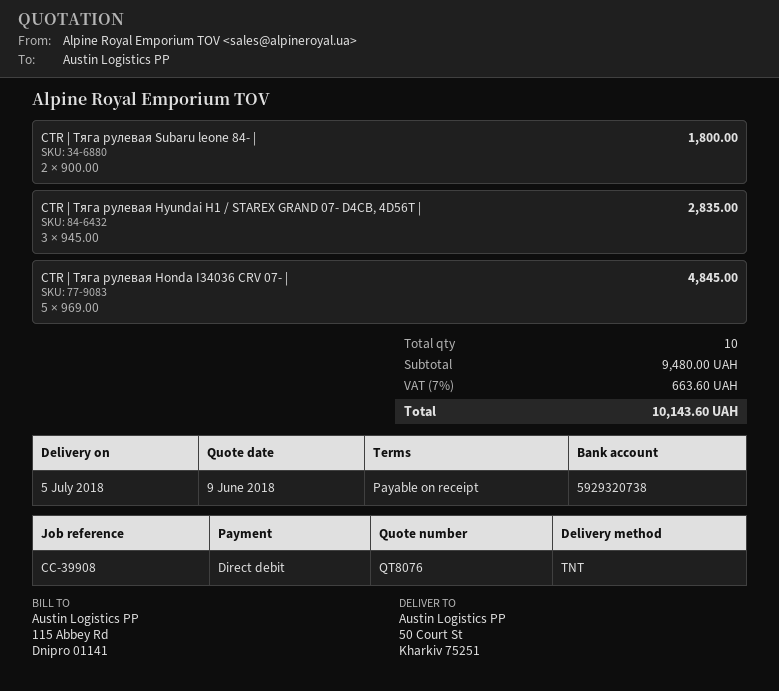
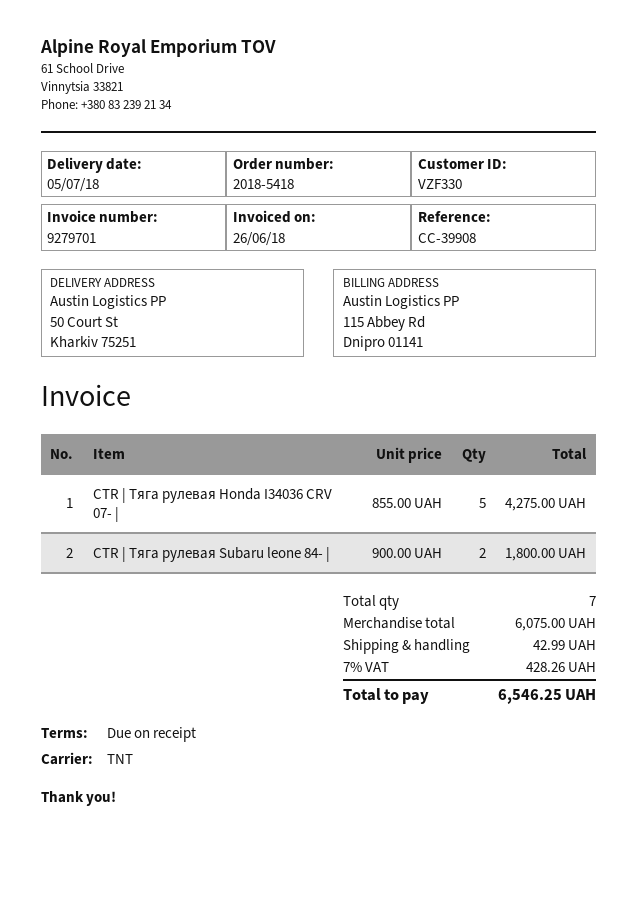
CTR | Тяга рулевая Hyundai H1 / STAREX GRAND 07- D4CB, 4D56T |: 3 x 945.00 = 2835.00 -> none
CTR | Тяга рулевая Honda I34036 CRV 07- |: 5 x 969.00 = 4845.00 -> 5 x 855.00 = 4275.00
total quantity: 10 -> 7
subtotal: 9480.00 -> 6075.00
shipping: none -> 42.99
tax: 7% = 663.60 -> 7% = 428.26
total: 10143.60 -> 6546.25

